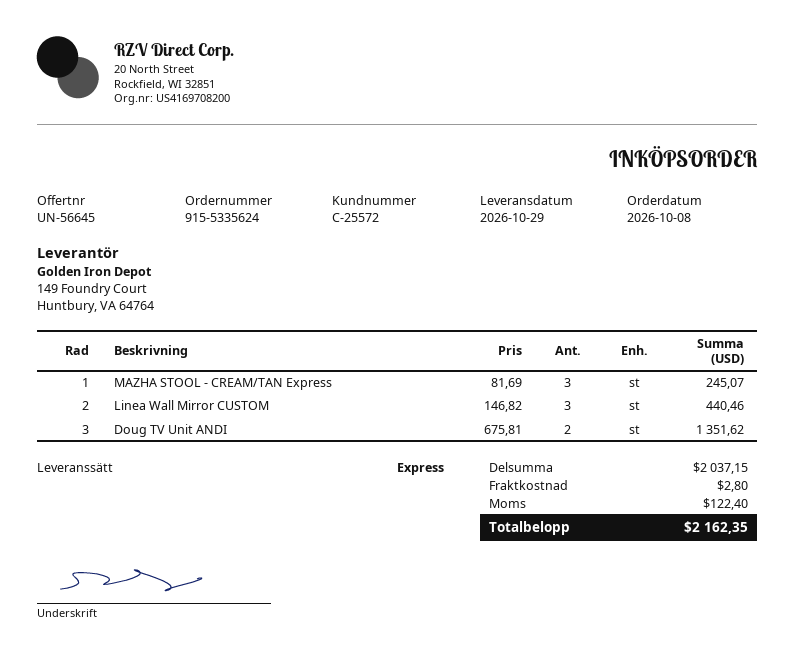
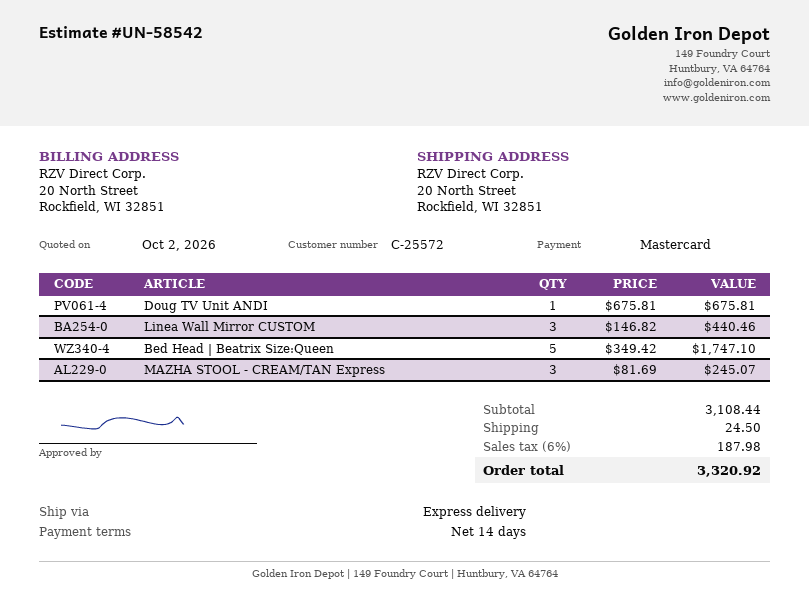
quote number: UN-56645 -> UN-58542
Doug TV Unit ANDI: 2 x 675.81 = 1351.62 -> 1 x 675.81 = 675.81
Bed Head | Beatrix Size:Queen: none -> 5 x 349.42 = 1747.10
subtotal: 2037.15 -> 3108.44
shipping: 2.80 -> 24.50
tax: 122.40 -> 187.98
total: 2162.35 -> 3320.92

